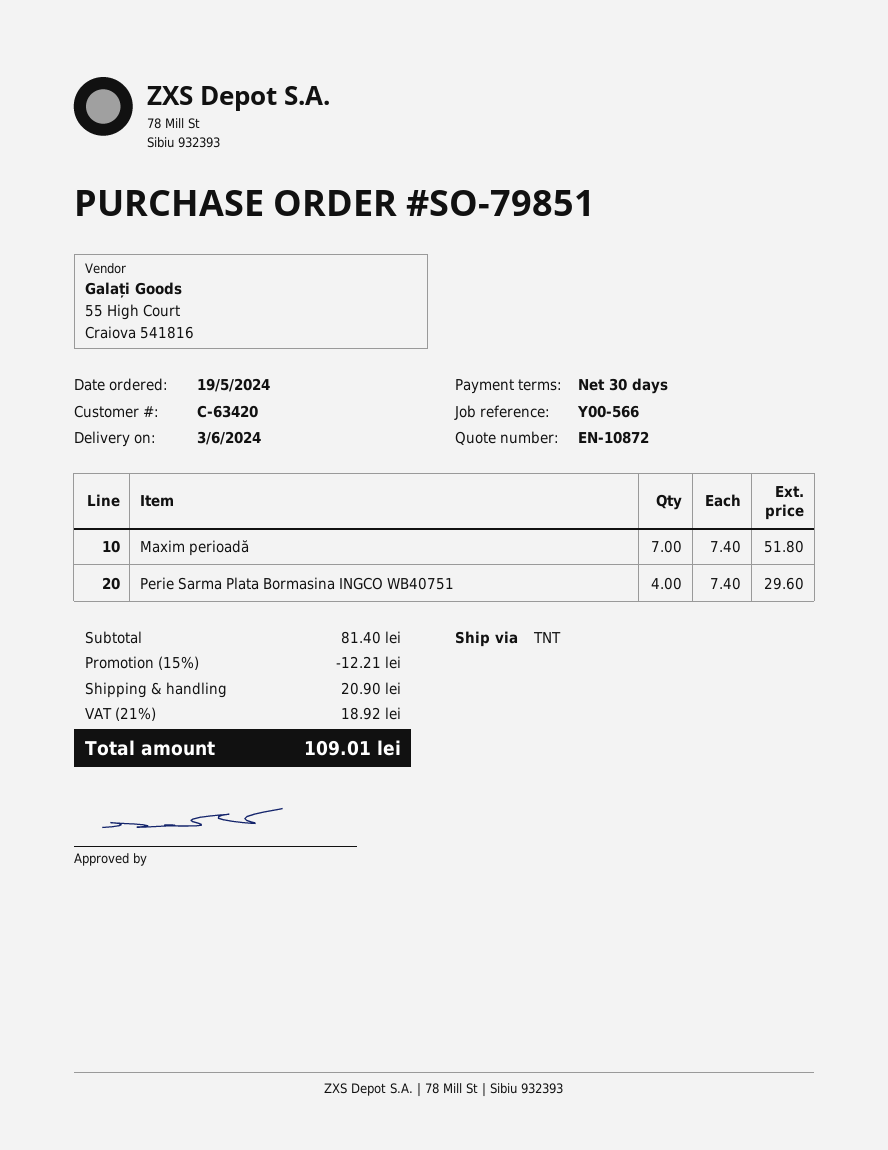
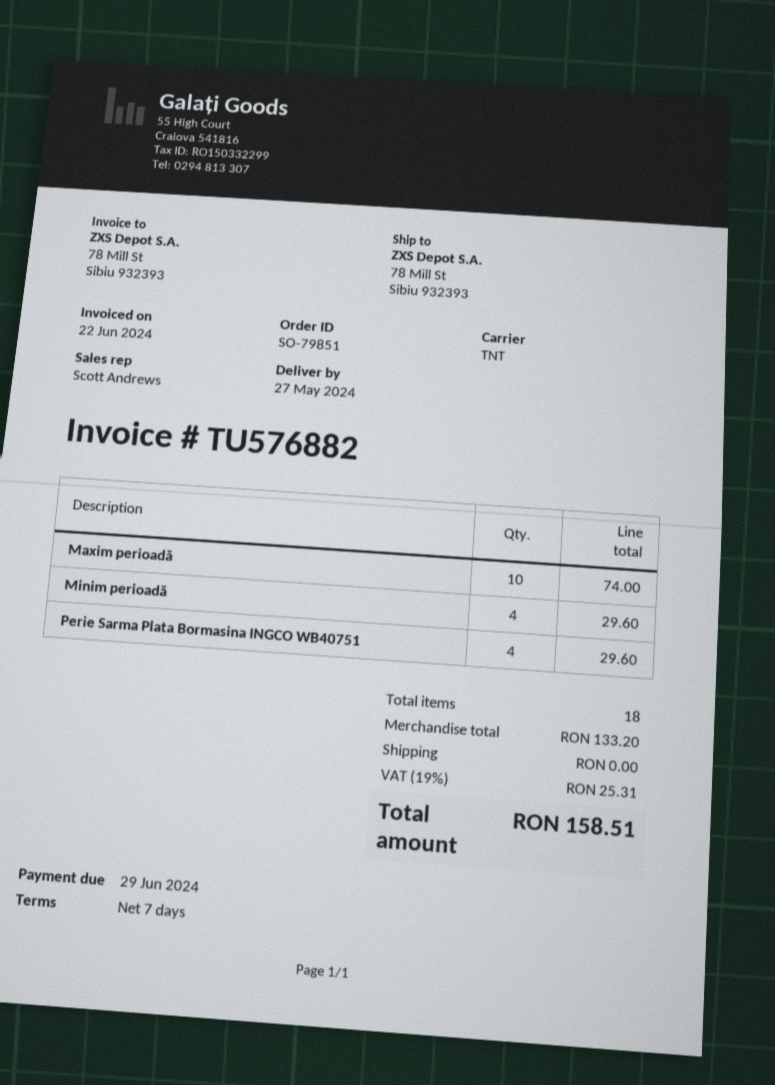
delivery date: 2024-06-03 -> 2024-05-27
payment terms: 30 days -> 7 days
Maxim perioadă: 7 for 51.80 -> 10 for 74.00
Minim perioadă: none -> 4 for 29.60
subtotal: 81.40 -> 133.20
discount: 15% = 12.21 -> none
shipping: 20.90 -> 0.00
tax: 21% = 18.92 -> 19% = 25.31
total: 109.01 -> 158.51

